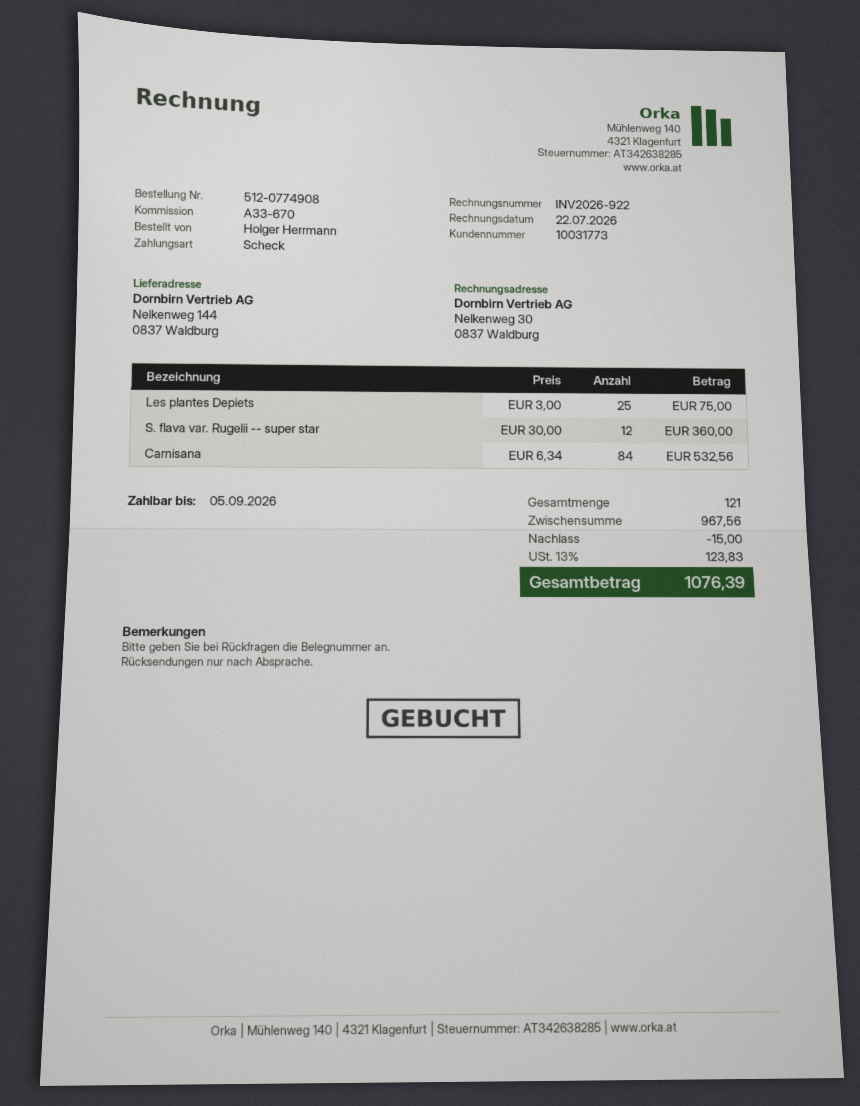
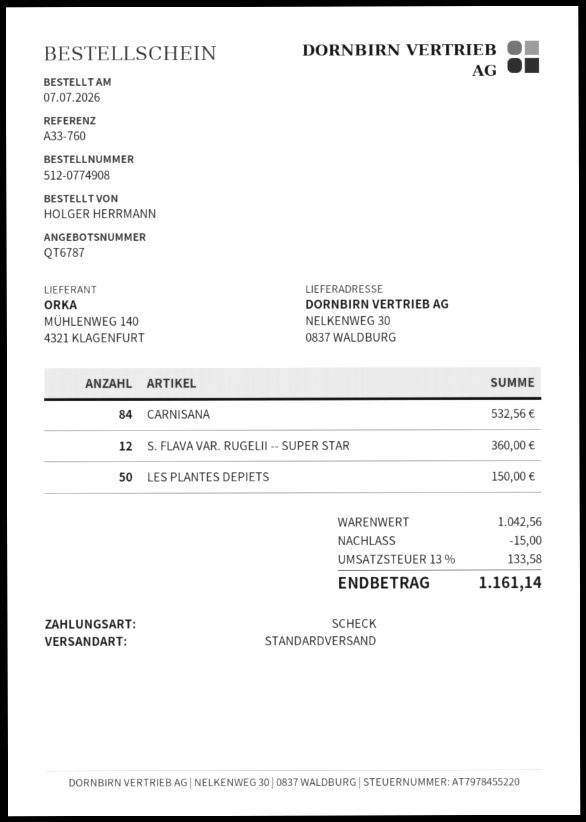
reference: A33-670 -> A33-760
ship to: Nelkenweg 144, 0837 Waldburg -> NELKENWEG 30, 0837 WALDBURG
Les plantes Depiets: 25 for 75.00 -> 50 for 150.00
subtotal: 967.56 -> 1042.56
tax: 13% = 123.83 -> 13% = 133.58
total: 1076.39 -> 1161.14

